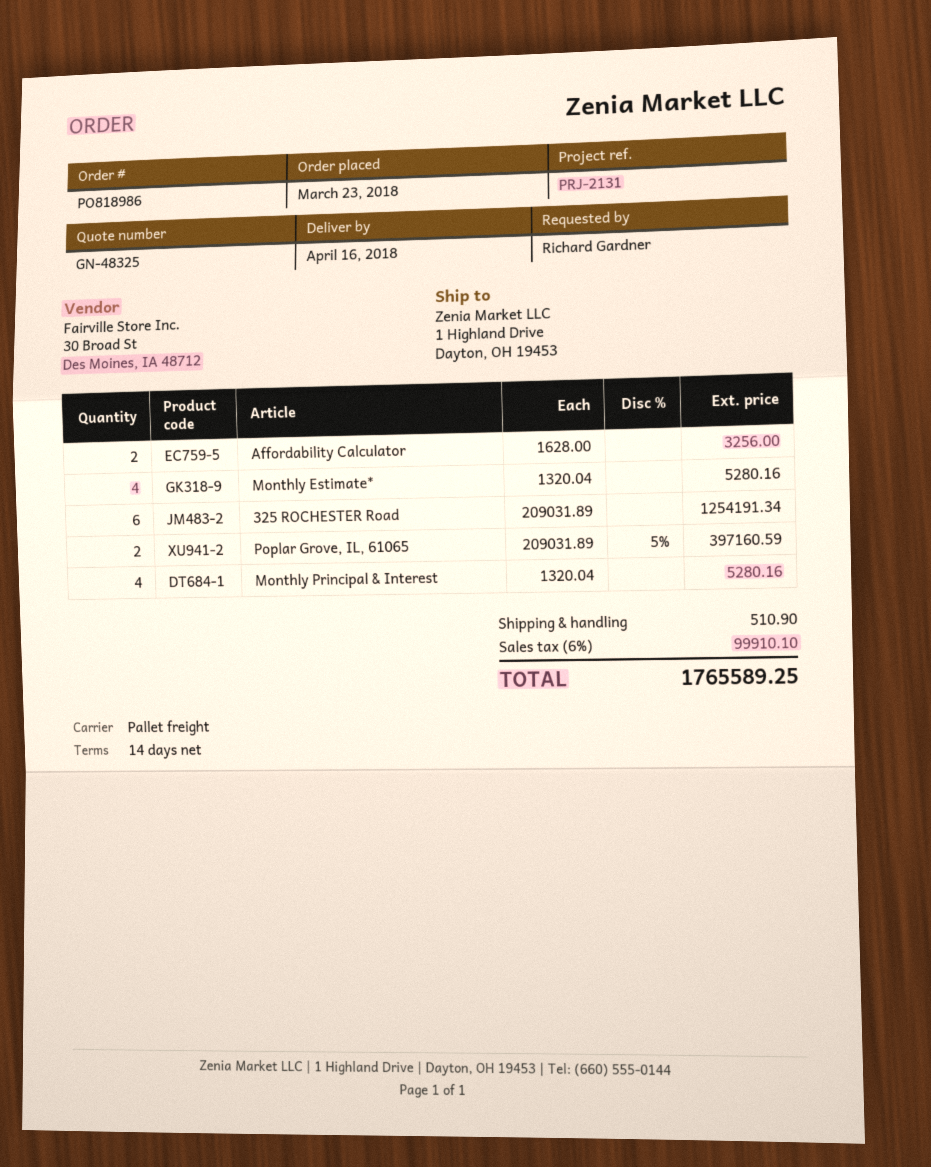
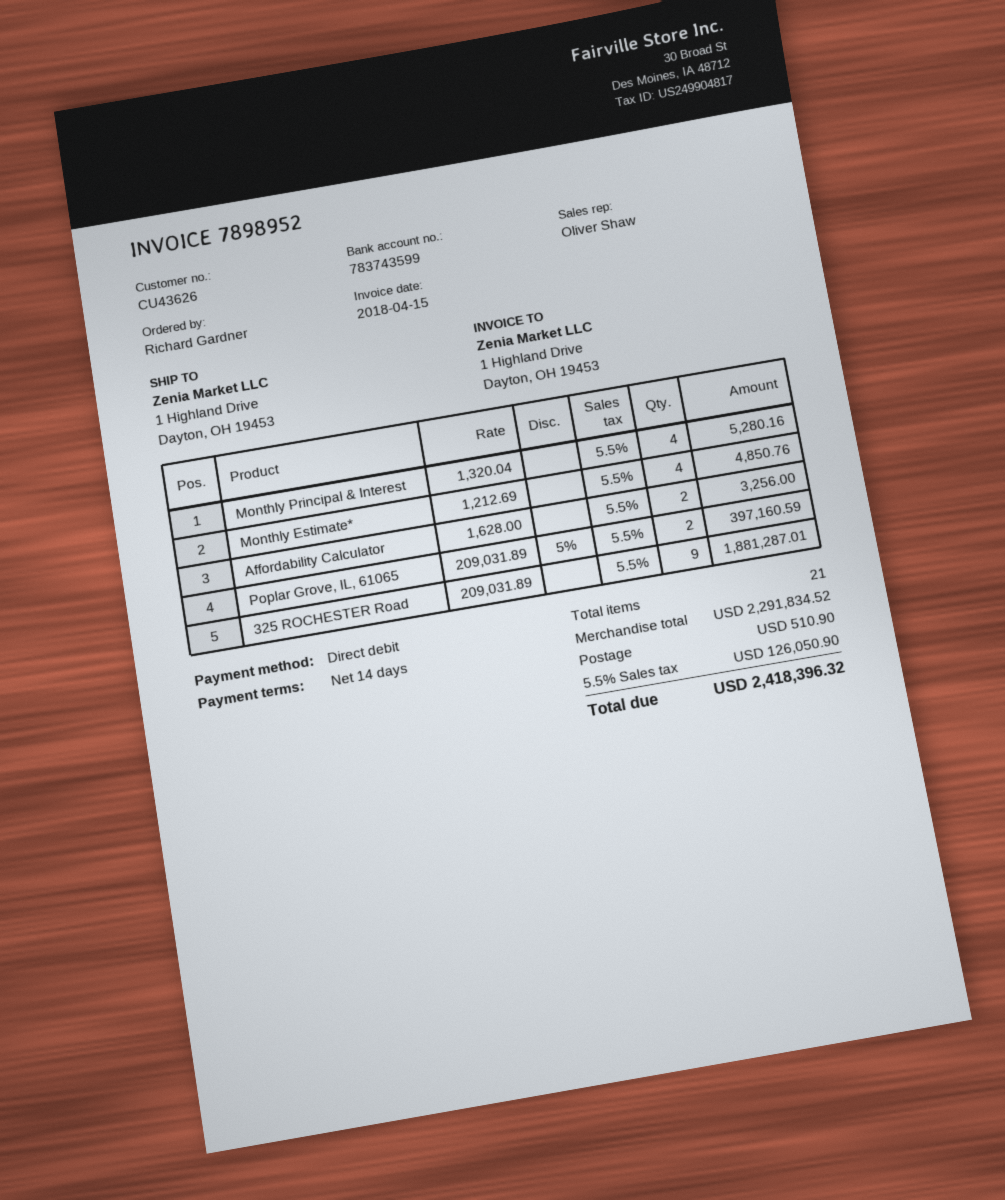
Monthly Estimate*: 4 x 1320.04 = 5280.16 -> 4 x 1212.69 = 4850.76
325 ROCHESTER Road: 6 x 209031.89 = 1254191.34 -> 9 x 209031.89 = 1881287.01
tax: 6% = 99910.10 -> 5.5% = 126050.90
total: 1765589.25 -> 2418396.32

